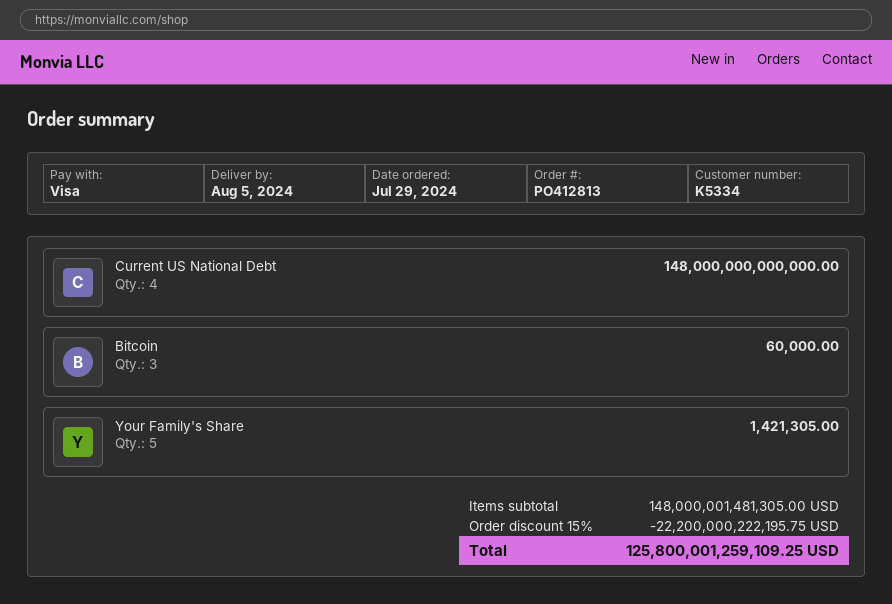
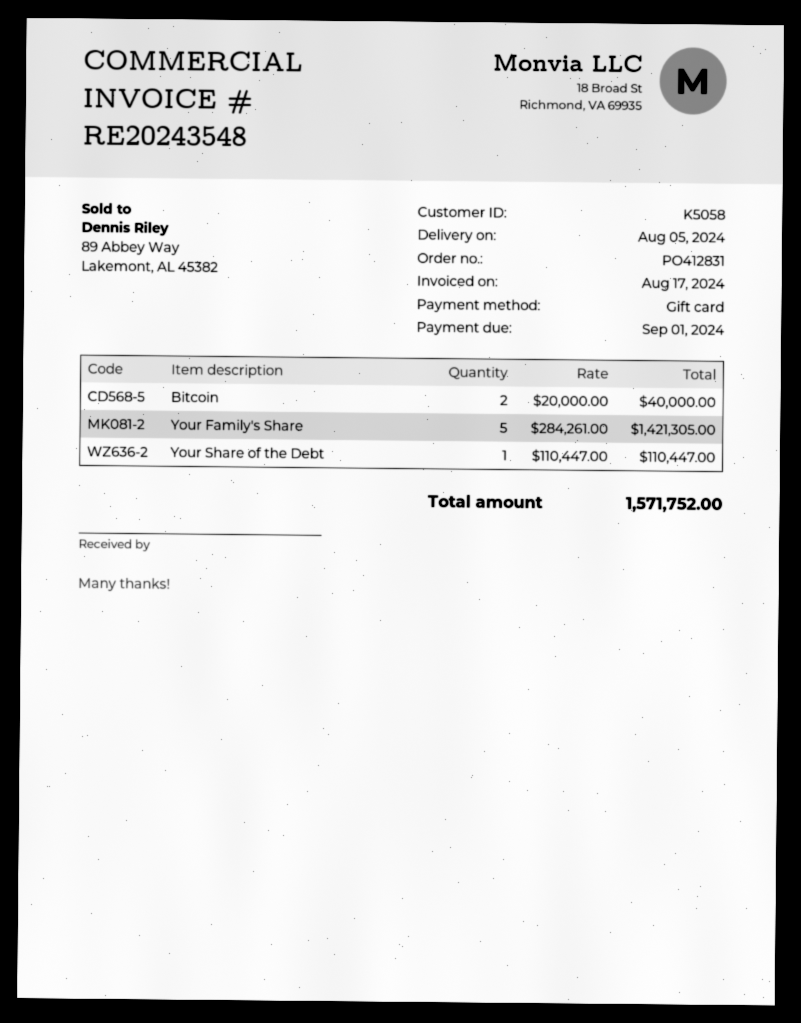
order number: PO412813 -> PO412831
customer number: K5334 -> K5058
payment method: Visa -> gift card
Current US National Debt: 4 for 148000000000000.00 -> none
Bitcoin: 3 for 60000.00 -> 2 for 40000.00
Your Share of the Debt: none -> 1 for 110447.00
discount: 15% = 22200000222195.75 -> none
total: 125800001259109.25 -> 1571752.00

